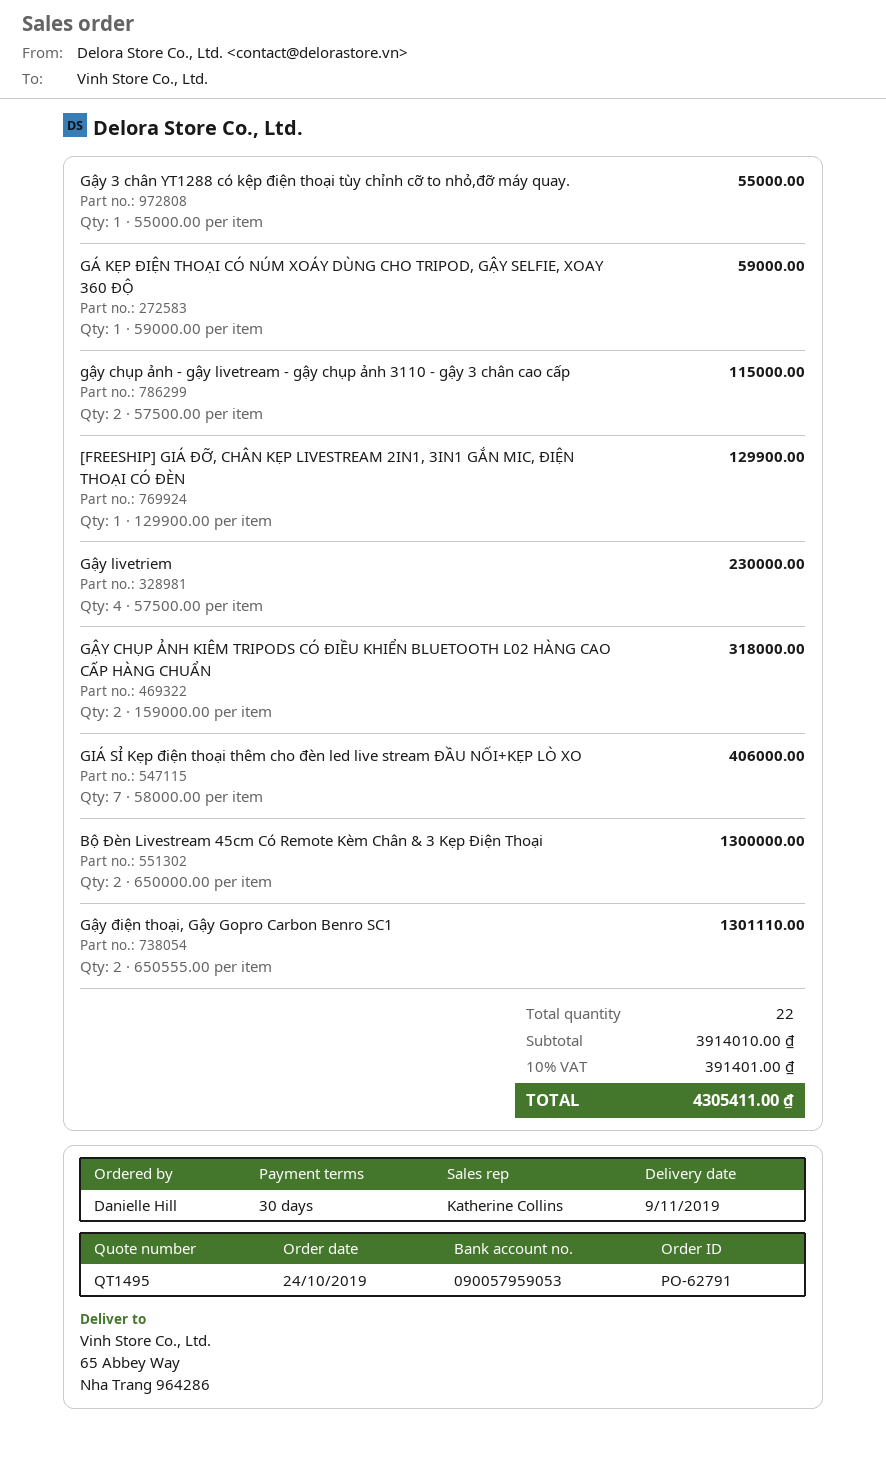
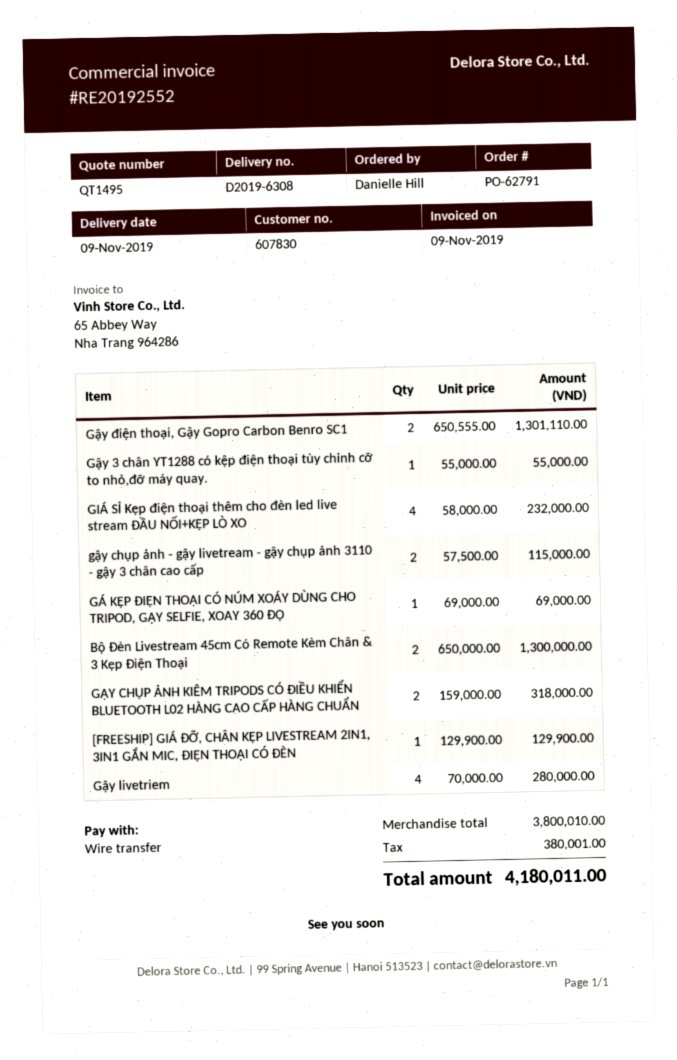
GÁ KẸP ĐIỆN THOẠI CÓ NÚM XOÁY DÙNG CHO TRIPOD, GẬY SELFIE, XOAY 360 ĐỘ: 1 x 59000.00 = 59000.00 -> 1 x 69000.00 = 69000.00
Gậy livetriem: 4 x 57500.00 = 230000.00 -> 4 x 70000.00 = 280000.00
GIÁ SỈ Kẹp điện thoại thêm cho đèn led live stream ĐẦU NỐI+KẸP LÒ XO: 7 x 58000.00 = 406000.00 -> 4 x 58000.00 = 232000.00
subtotal: 3914010.00 -> 3800010.00
tax: 391401.00 -> 380001.00
total: 4305411.00 -> 4180011.00

